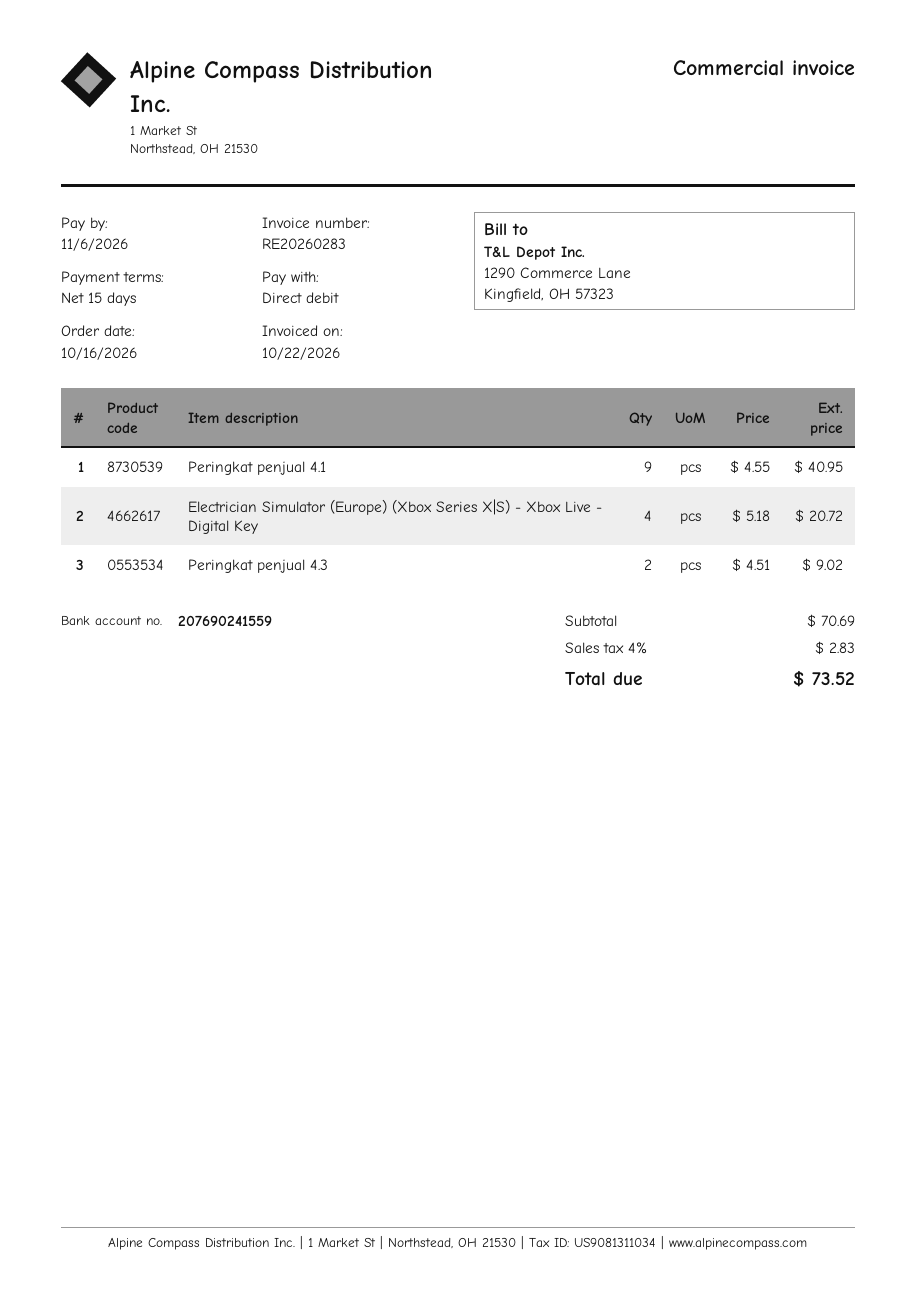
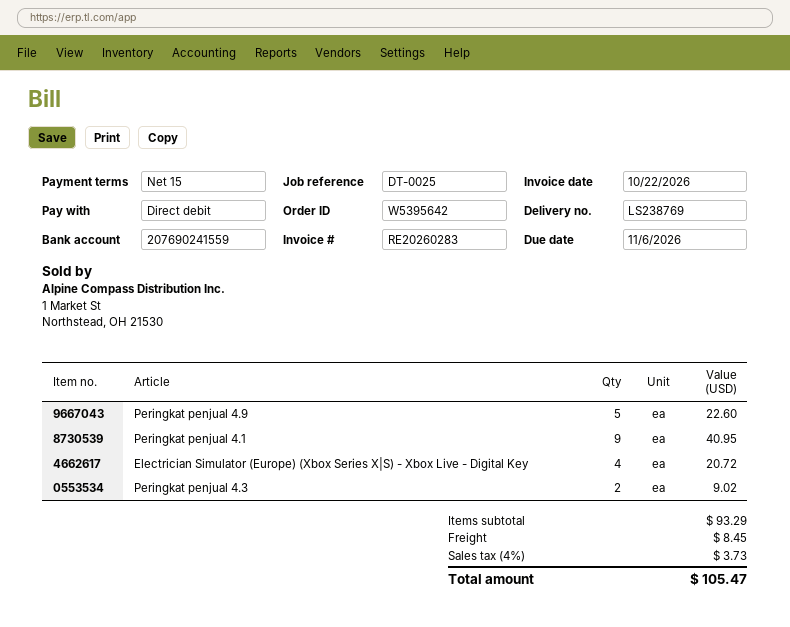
Peringkat penjual 4.9: none -> 5 for 22.60
subtotal: 70.69 -> 93.29
shipping: none -> 8.45
tax: 4% = 2.83 -> 4% = 3.73
total: 73.52 -> 105.47

